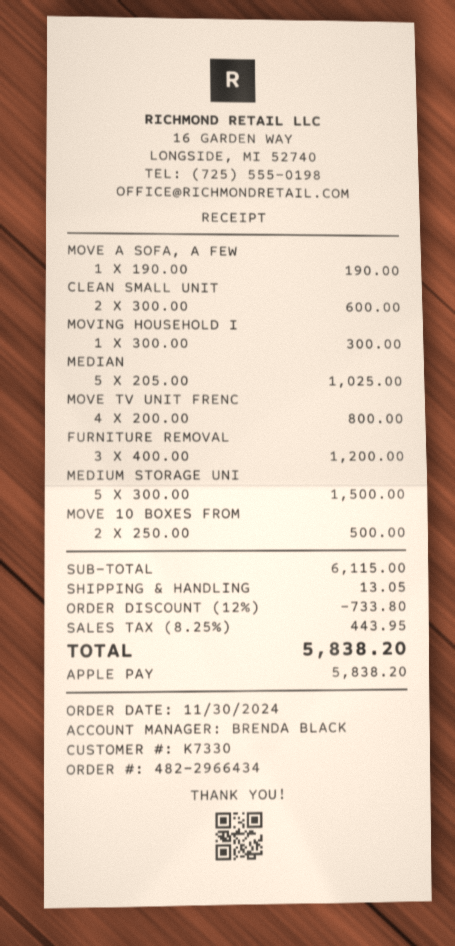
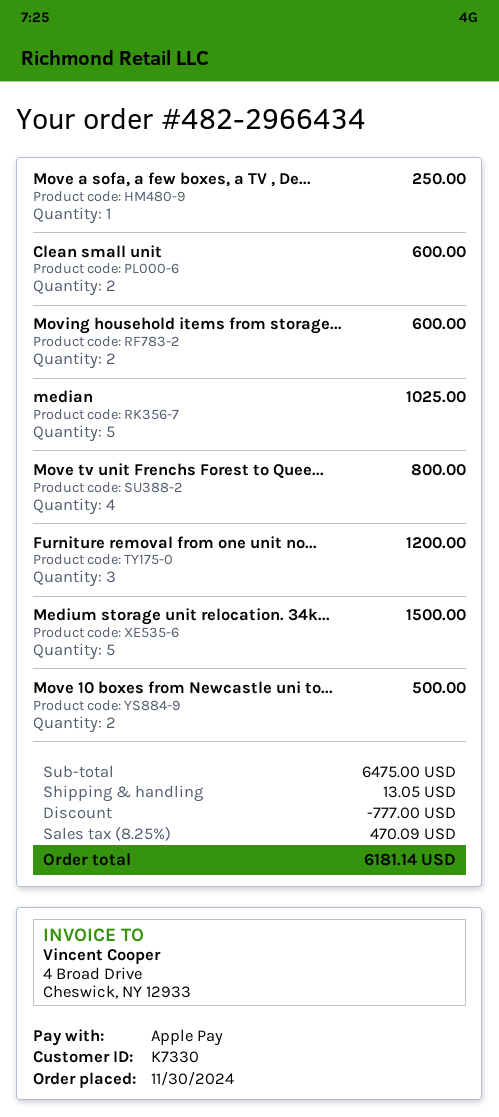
MOVE A SOFA, A FEW: 1 for 190.00 -> 1 for 250.00
MOVING HOUSEHOLD I: 1 for 300.00 -> 2 for 600.00
subtotal: 6115.00 -> 6475.00
discount: 733.80 -> 777.00
tax: 8.25% = 443.95 -> 8.25% = 470.09
total: 5838.20 -> 6181.14

